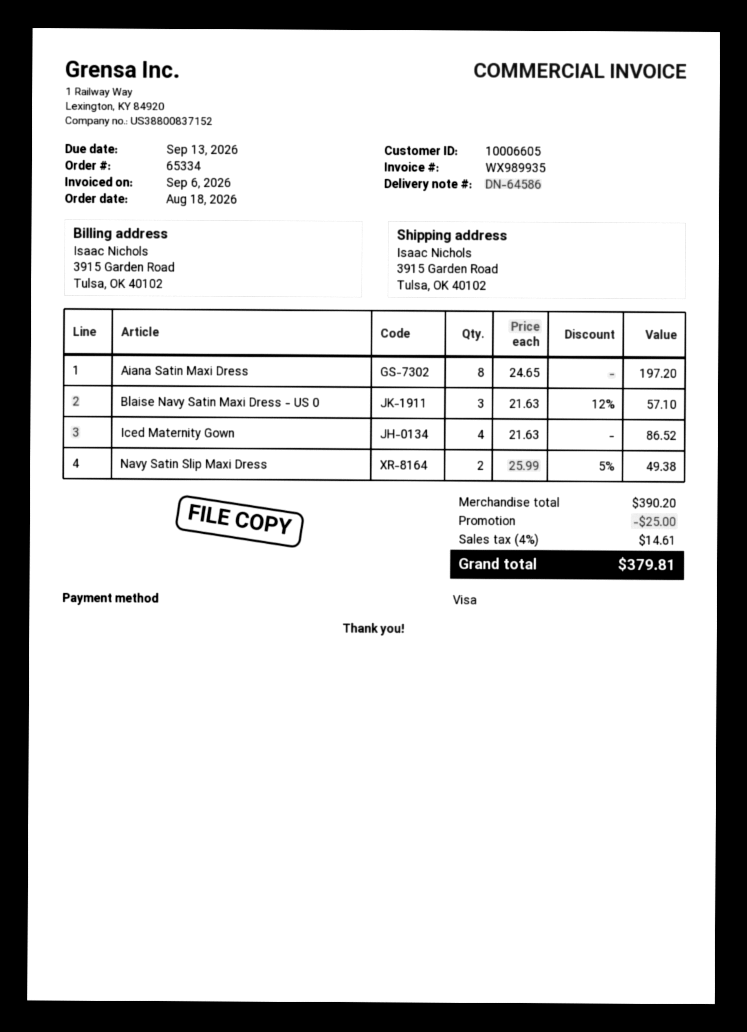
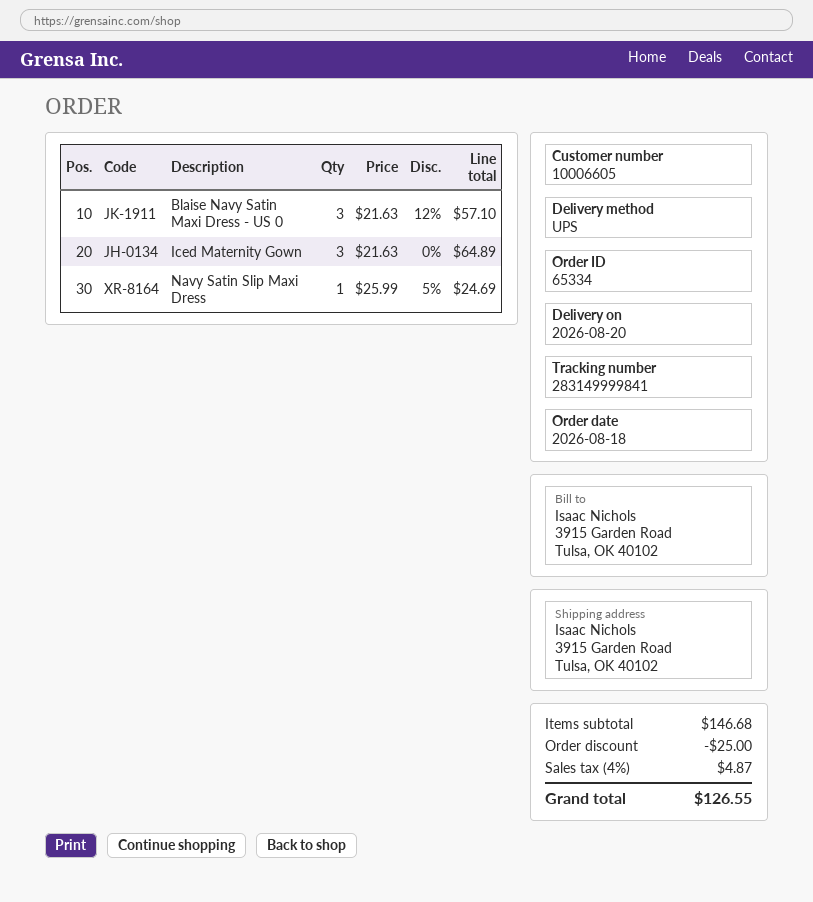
Aiana Satin Maxi Dress: 8 x 24.65 = 197.20 -> none
Iced Maternity Gown: 4 x 21.63 = 86.52 -> 3 x 21.63 = 64.89
Navy Satin Slip Maxi Dress: 2 x 25.99 - 5% = 49.38 -> 1 x 25.99 - 5% = 24.69
subtotal: 390.20 -> 146.68
tax: 4% = 14.61 -> 4% = 4.87
total: 379.81 -> 126.55

